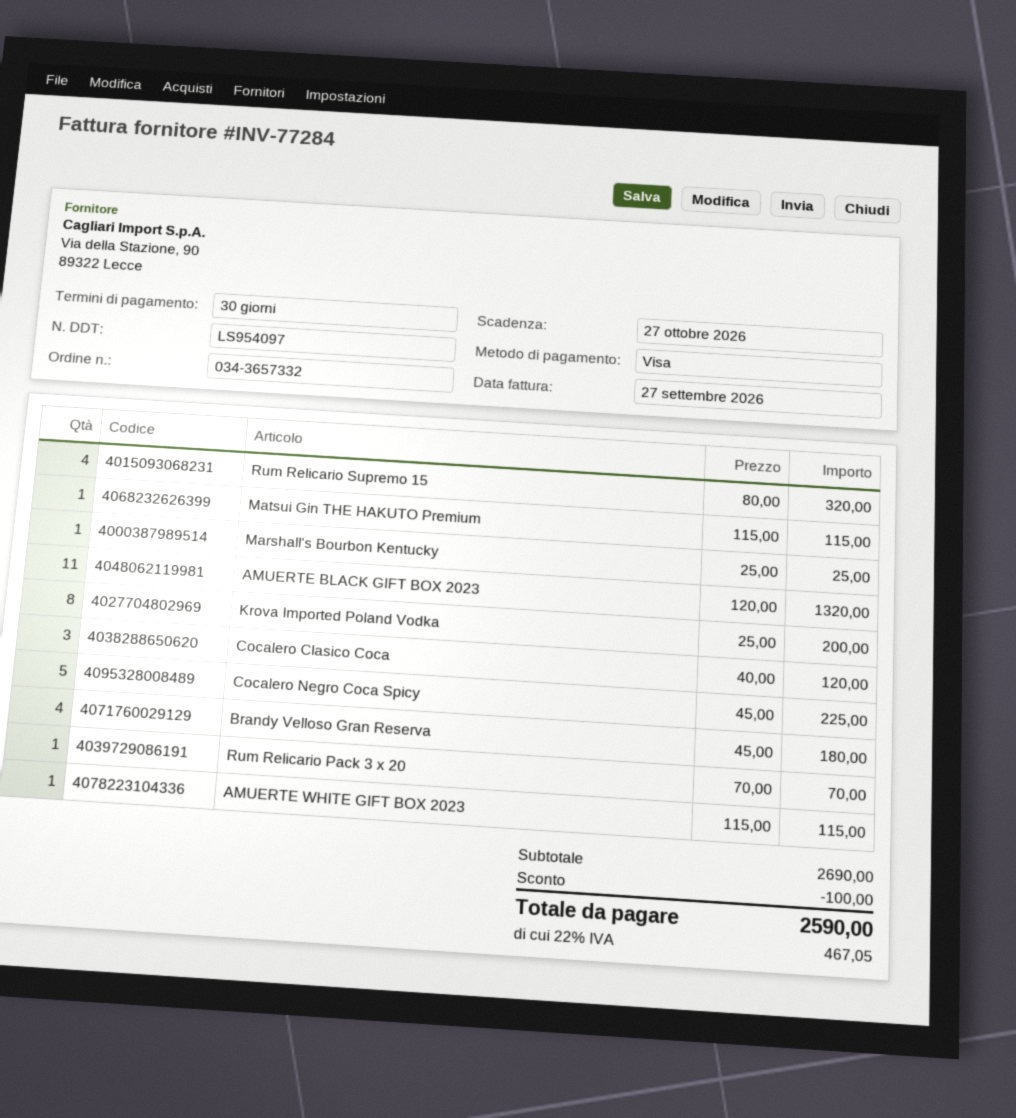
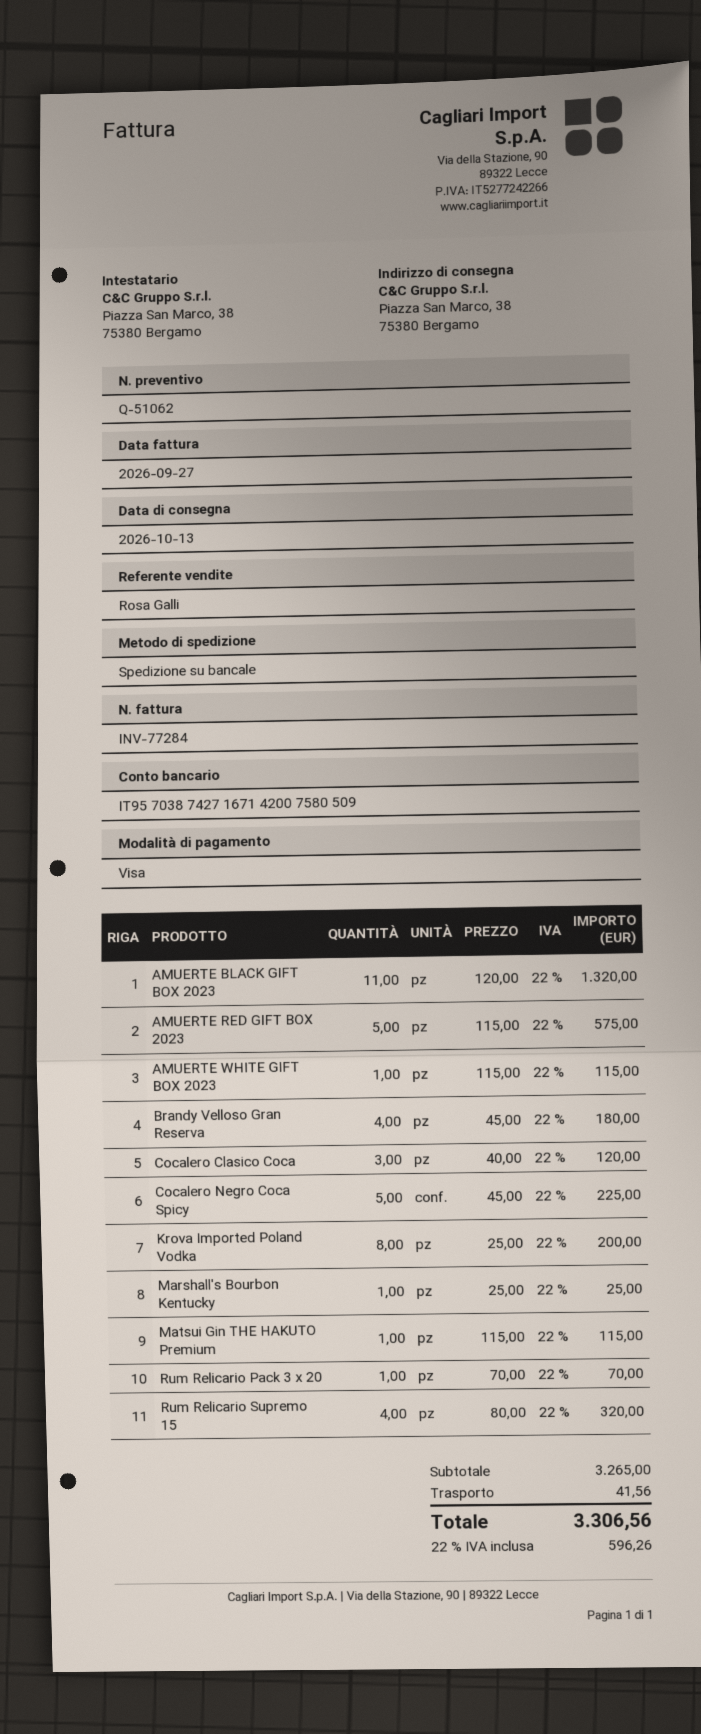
AMUERTE RED GIFT BOX 2023: none -> 5 x 115.00 = 575.00
subtotal: 2690.00 -> 3265.00
discount: 100.00 -> none
shipping: none -> 41.56
tax: 22% = 467.05 -> 22% = 596.26
total: 2590.00 -> 3306.56

